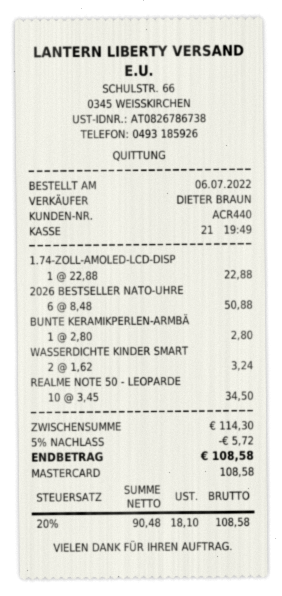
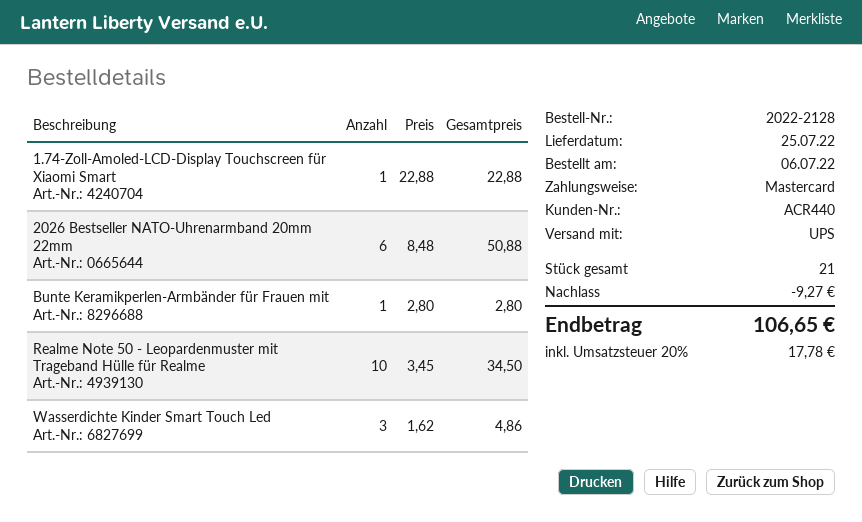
WASSERDICHTE KINDER SMART: 2 x 1.62 = 3.24 -> 3 x 1.62 = 4.86
discount: 5.72 -> 9.27
tax: 20% = 18.10 -> 20% = 17.78
total: 108.58 -> 106.65

